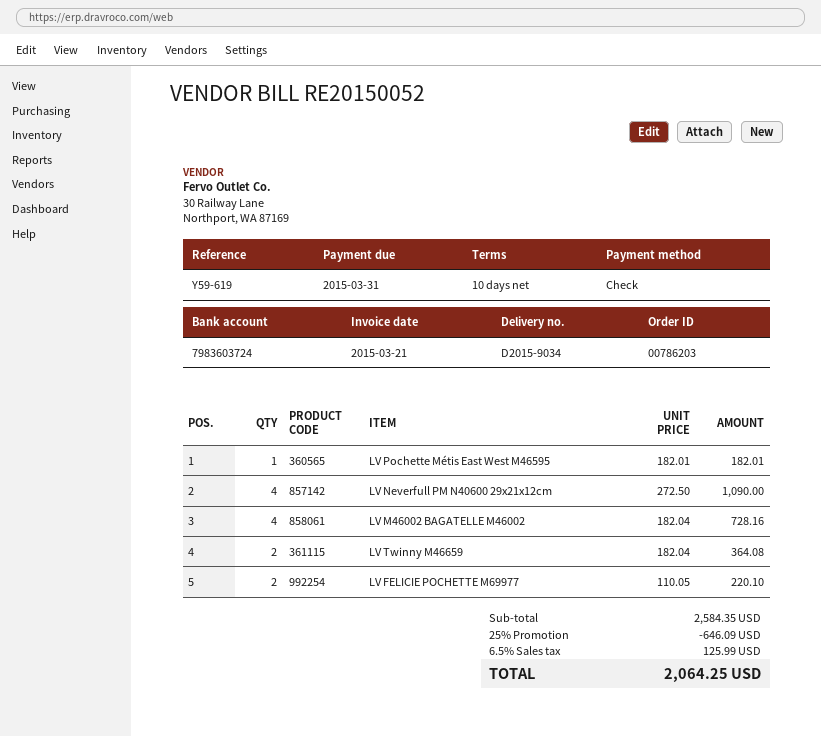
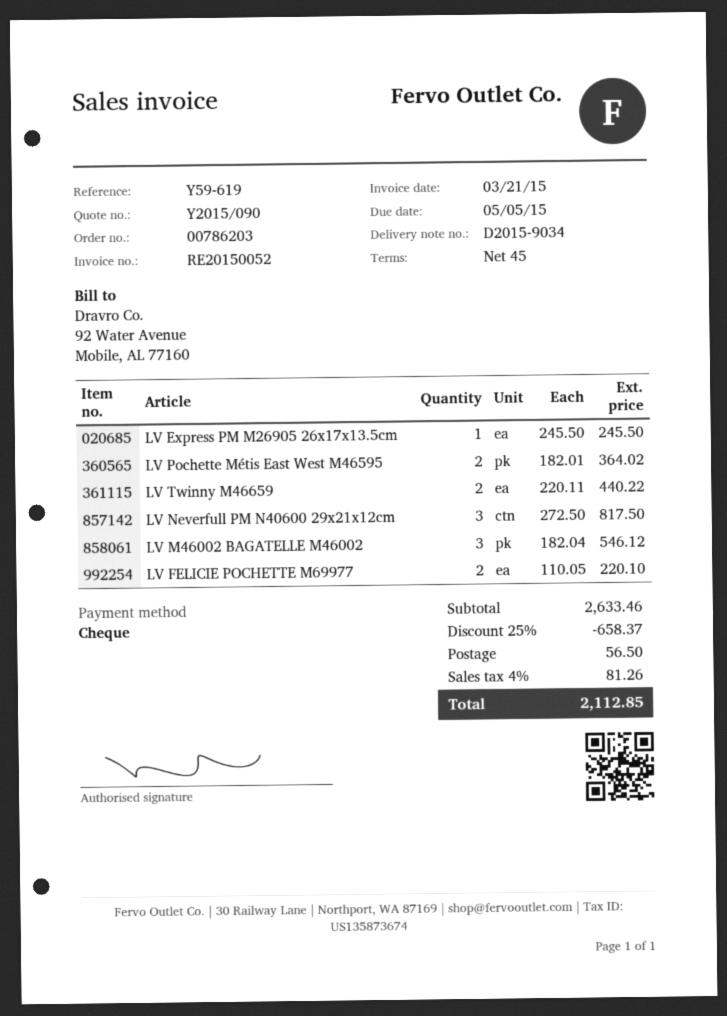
payment terms: 10 days -> 45 days
due date: 2015-03-31 -> 2015-05-05
LV Pochette Métis East West M46595: 1 x 182.01 = 182.01 -> 2 x 182.01 = 364.02
LV Neverfull PM N40600 29x21x12cm: 4 x 272.50 = 1090.00 -> 3 x 272.50 = 817.50
LV M46002 BAGATELLE M46002: 4 x 182.04 = 728.16 -> 3 x 182.04 = 546.12
LV Twinny M46659: 2 x 182.04 = 364.08 -> 2 x 220.11 = 440.22
LV Express PM M26905 26x17x13.5cm: none -> 1 x 245.50 = 245.50
subtotal: 2584.35 -> 2633.46
discount: 25% = 646.09 -> 25% = 658.37
shipping: none -> 56.50
tax: 6.5% = 125.99 -> 4% = 81.26
total: 2064.25 -> 2112.85

